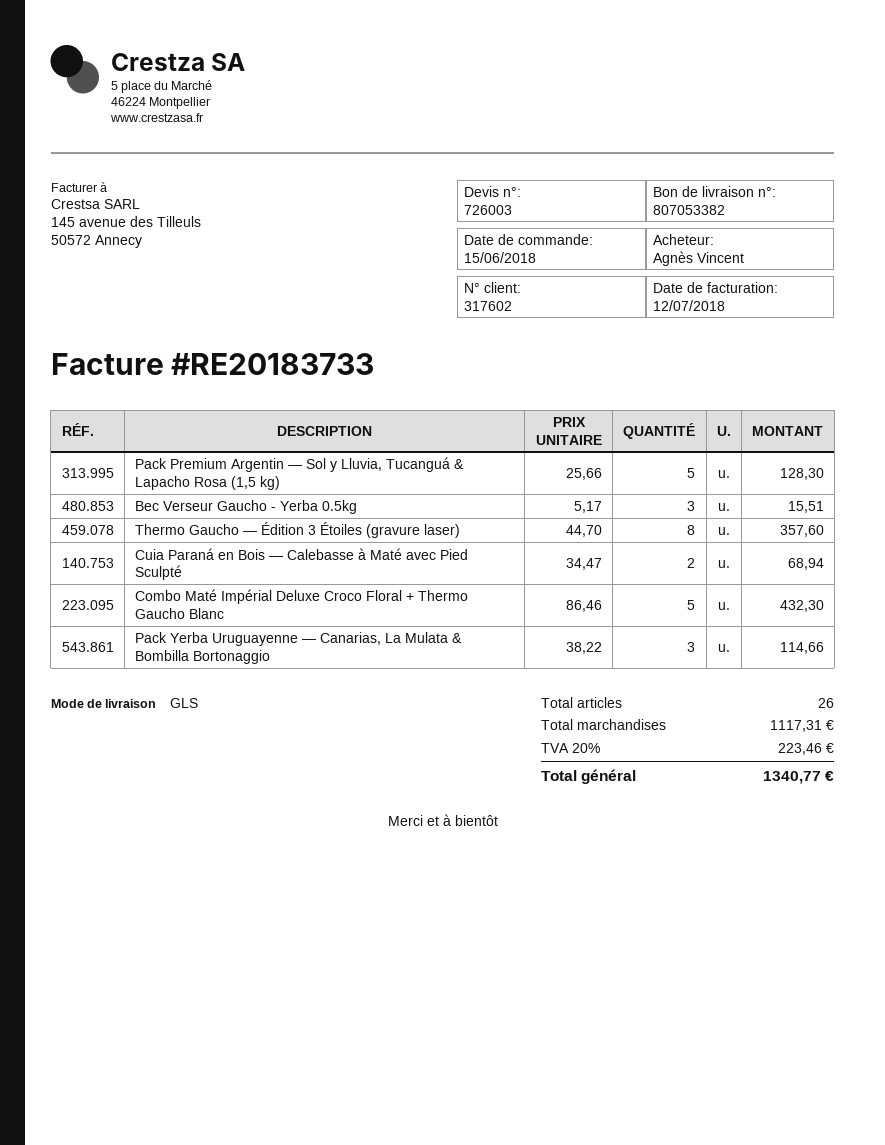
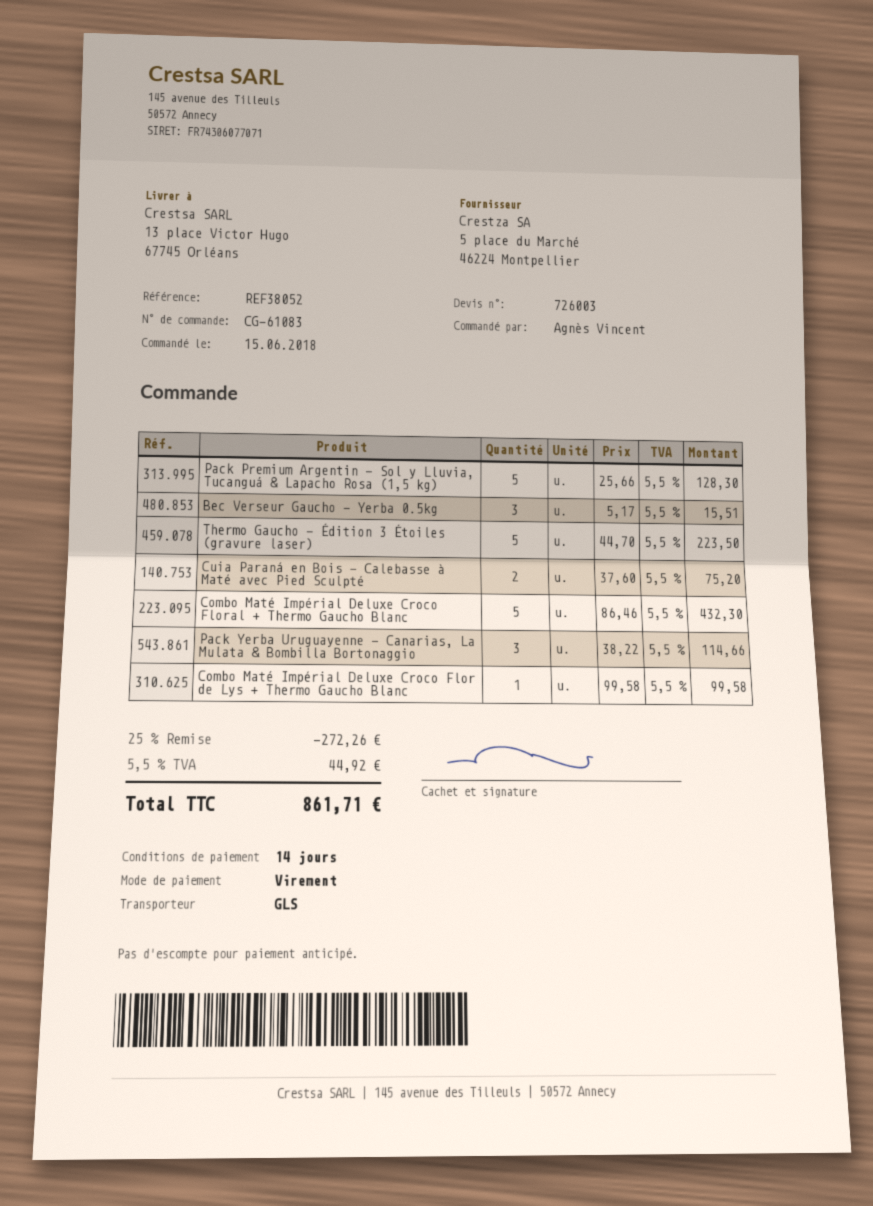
Thermo Gaucho — Édition 3 Étoiles (gravure laser): 8 x 44.70 = 357.60 -> 5 x 44.70 = 223.50
Cuia Paraná en Bois — Calebasse à Maté avec Pied Sculpté: 2 x 34.47 = 68.94 -> 2 x 37.60 = 75.20
Combo Maté Impérial Deluxe Croco Flor de Lys + Thermo Gaucho Blanc: none -> 1 x 99.58 = 99.58
discount: none -> 25% = 272.26
tax: 20% = 223.46 -> 5.5% = 44.92
total: 1340.77 -> 861.71

